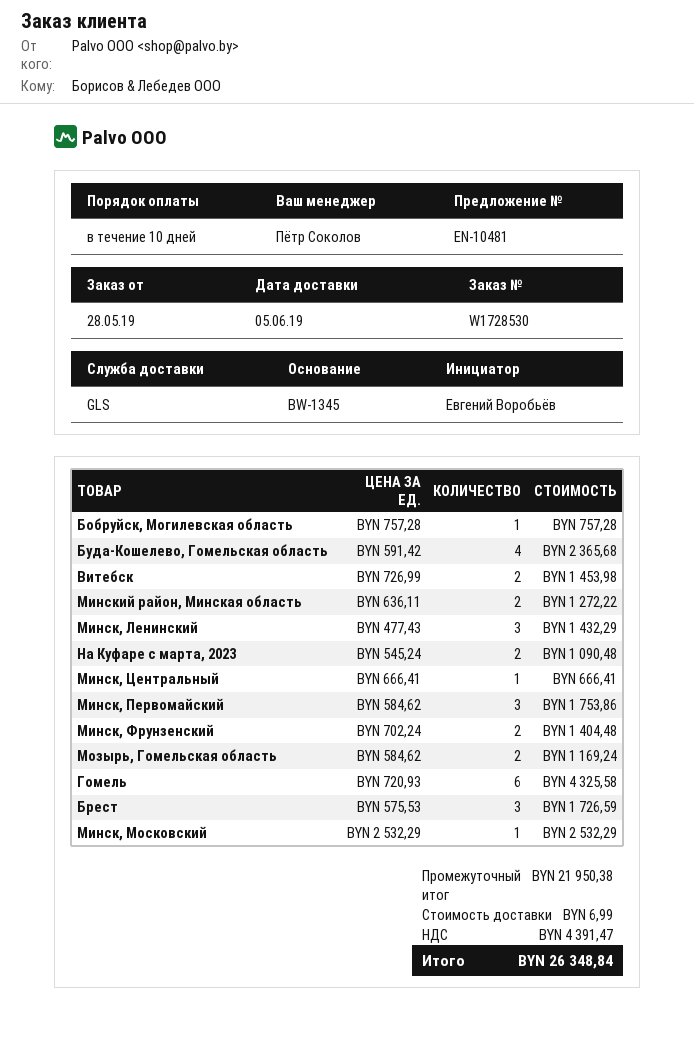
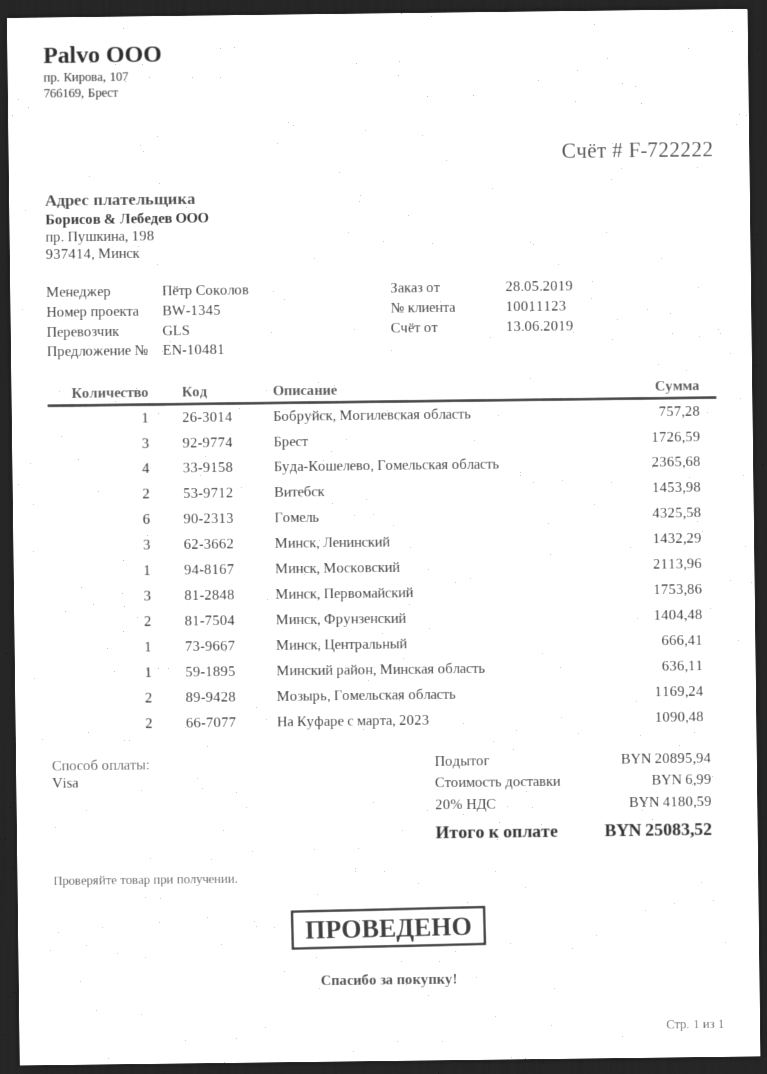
Минский район, Минская область: 2 for 1272.22 -> 1 for 636.11
Минск, Московский: 1 for 2532.29 -> 1 for 2113.96
subtotal: 21950.38 -> 20895.94
tax: 4391.47 -> 4180.59
total: 26348.84 -> 25083.52

